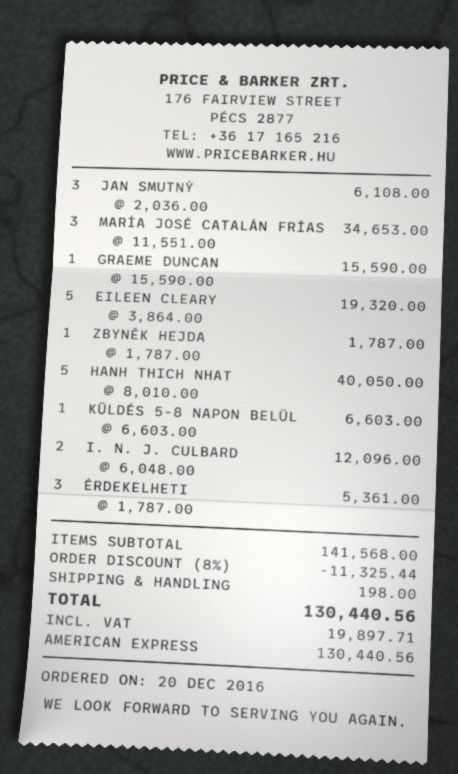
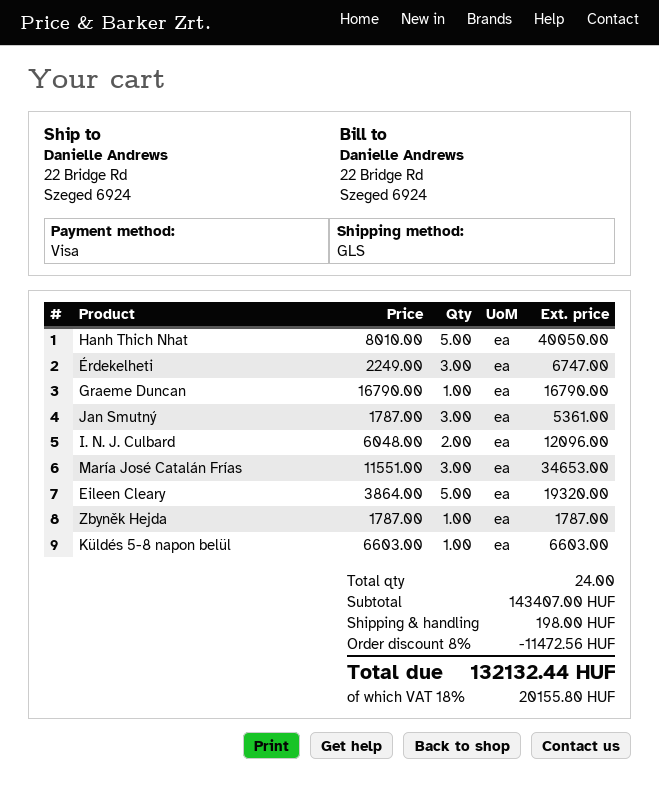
payment method: American Express -> Visa
JAN SMUTNÝ: 3 x 2036.00 = 6108.00 -> 3 x 1787.00 = 5361.00
GRAEME DUNCAN: 1 x 15590.00 = 15590.00 -> 1 x 16790.00 = 16790.00
ÉRDEKELHETI: 3 x 1787.00 = 5361.00 -> 3 x 2249.00 = 6747.00
subtotal: 141568.00 -> 143407.00
discount: 8% = 11325.44 -> 8% = 11472.56
tax: 19897.71 -> 20155.80
total: 130440.56 -> 132132.44

